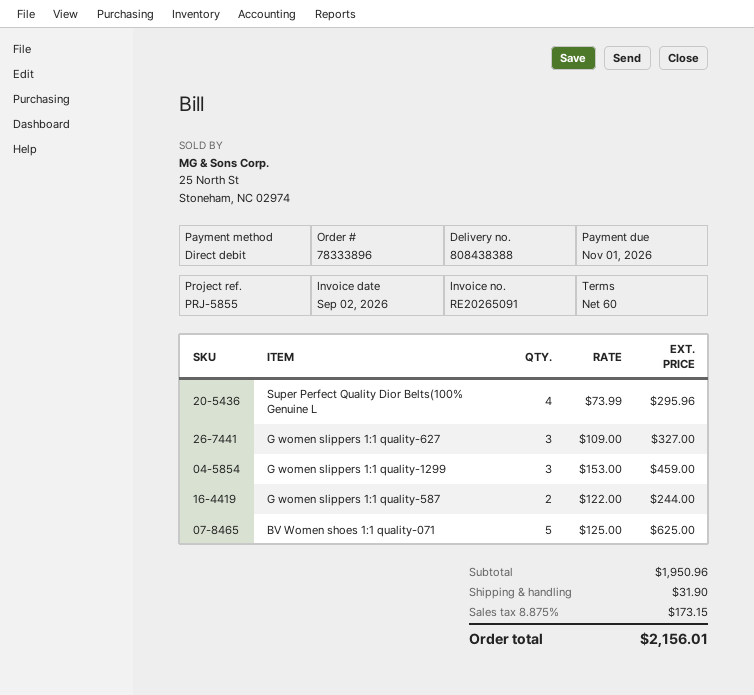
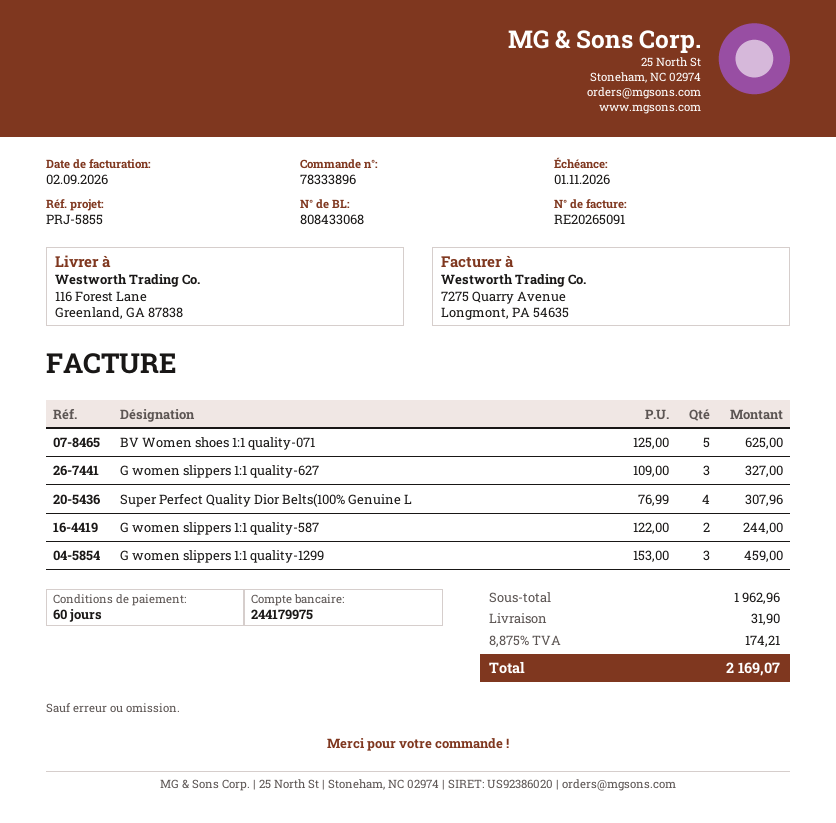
delivery note number: 808438388 -> 808433068
Super Perfect Quality Dior Belts(100% Genuine L: 4 x 73.99 = 295.96 -> 4 x 76.99 = 307.96
subtotal: 1950.96 -> 1962.96
tax: 8.875% = 173.15 -> 8.875% = 174.21
total: 2156.01 -> 2169.07

